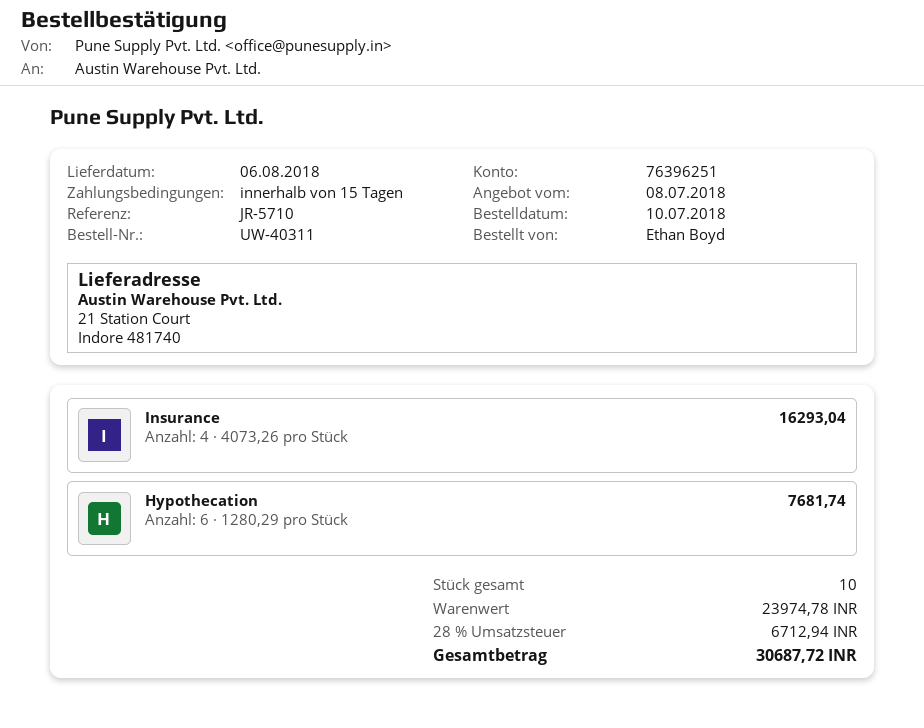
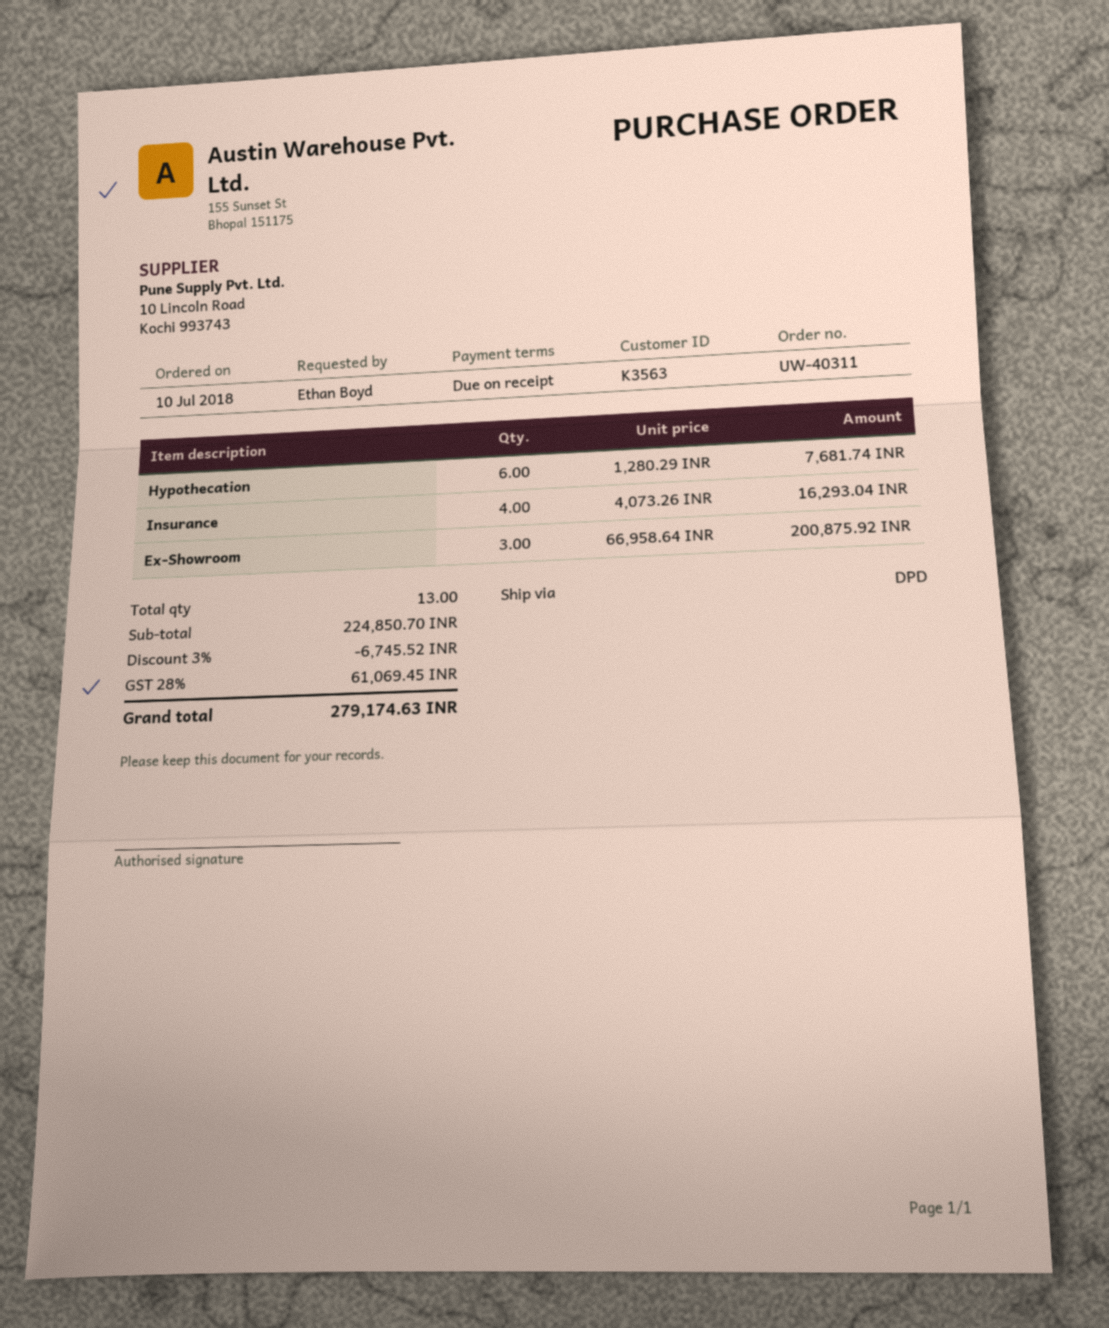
payment terms: 15 days -> on receipt
Ex-Showroom: none -> 3 x 66958.64 = 200875.92
total quantity: 10 -> 13
subtotal: 23974.78 -> 224850.70
discount: none -> 3% = 6745.52
tax: 28% = 6712.94 -> 28% = 61069.45
total: 30687.72 -> 279174.63

